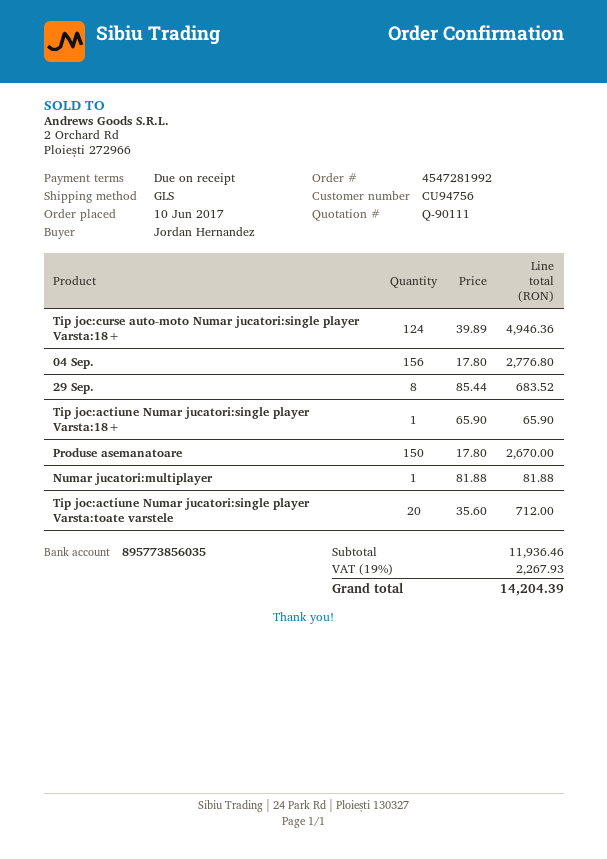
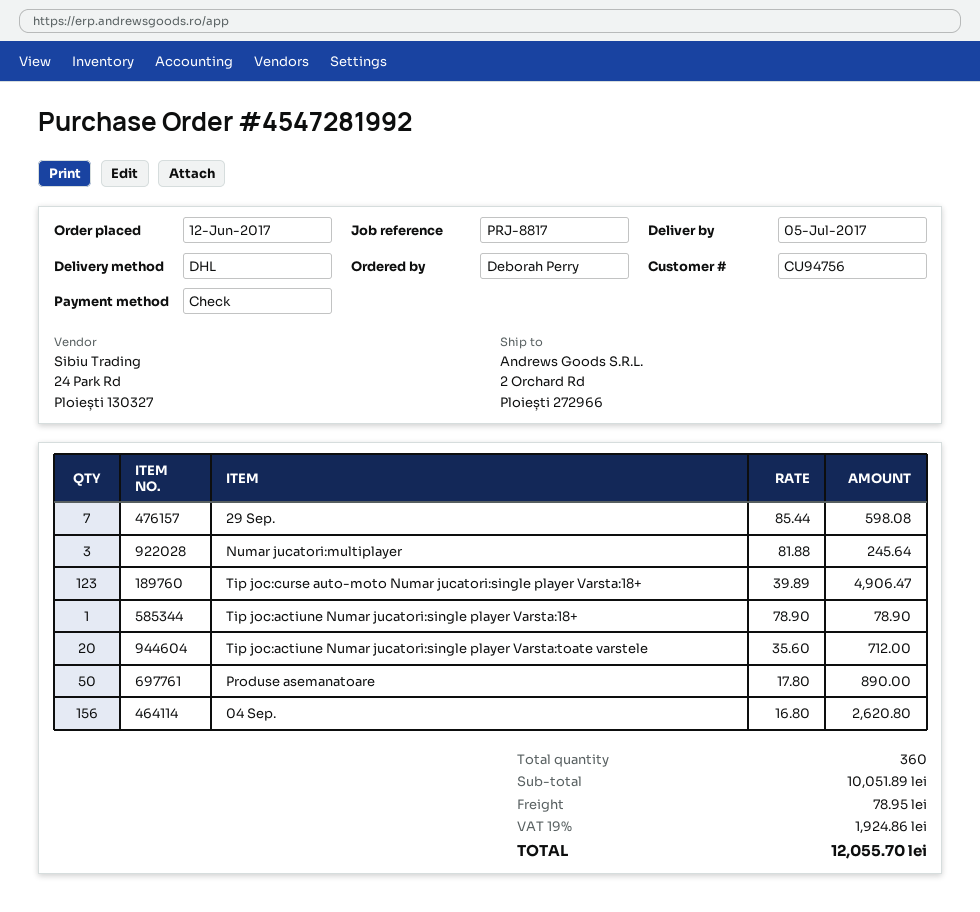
order date: 2017-06-10 -> 2017-06-12
ordered by: Jordan Hernandez -> Deborah Perry
shipping method: GLS -> DHL
Tip joc:curse auto-moto Numar jucatori:single player Varsta:18+: 124 x 39.89 = 4946.36 -> 123 x 39.89 = 4906.47
04 Sep.: 156 x 17.80 = 2776.80 -> 156 x 16.80 = 2620.80
29 Sep.: 8 x 85.44 = 683.52 -> 7 x 85.44 = 598.08
Tip joc:actiune Numar jucatori:single player Varsta:18+: 1 x 65.90 = 65.90 -> 1 x 78.90 = 78.90
Produse asemanatoare: 150 x 17.80 = 2670.00 -> 50 x 17.80 = 890.00
Numar jucatori:multiplayer: 1 x 81.88 = 81.88 -> 3 x 81.88 = 245.64
subtotal: 11936.46 -> 10051.89
shipping: none -> 78.95
tax: 19% = 2267.93 -> 19% = 1924.86
total: 14204.39 -> 12055.70

